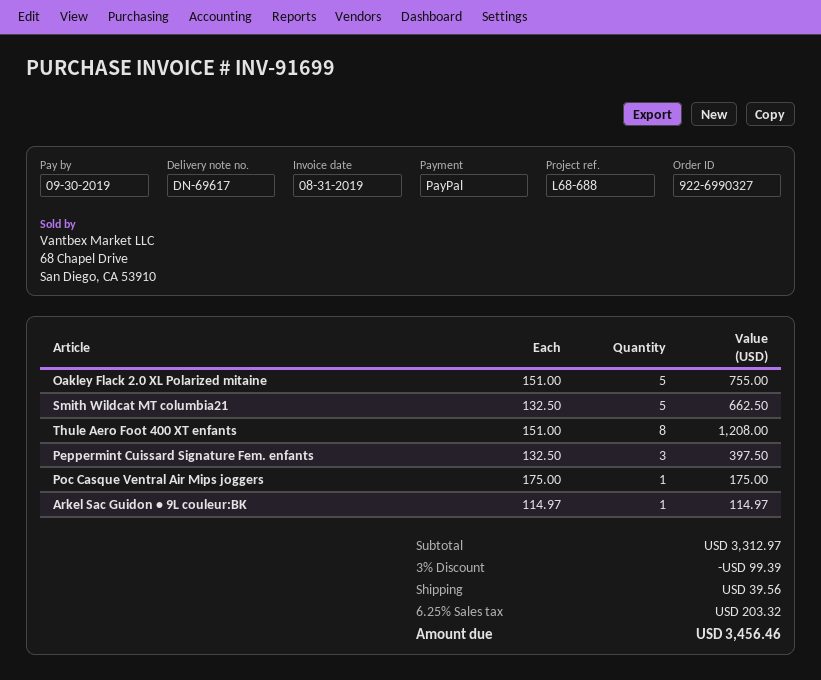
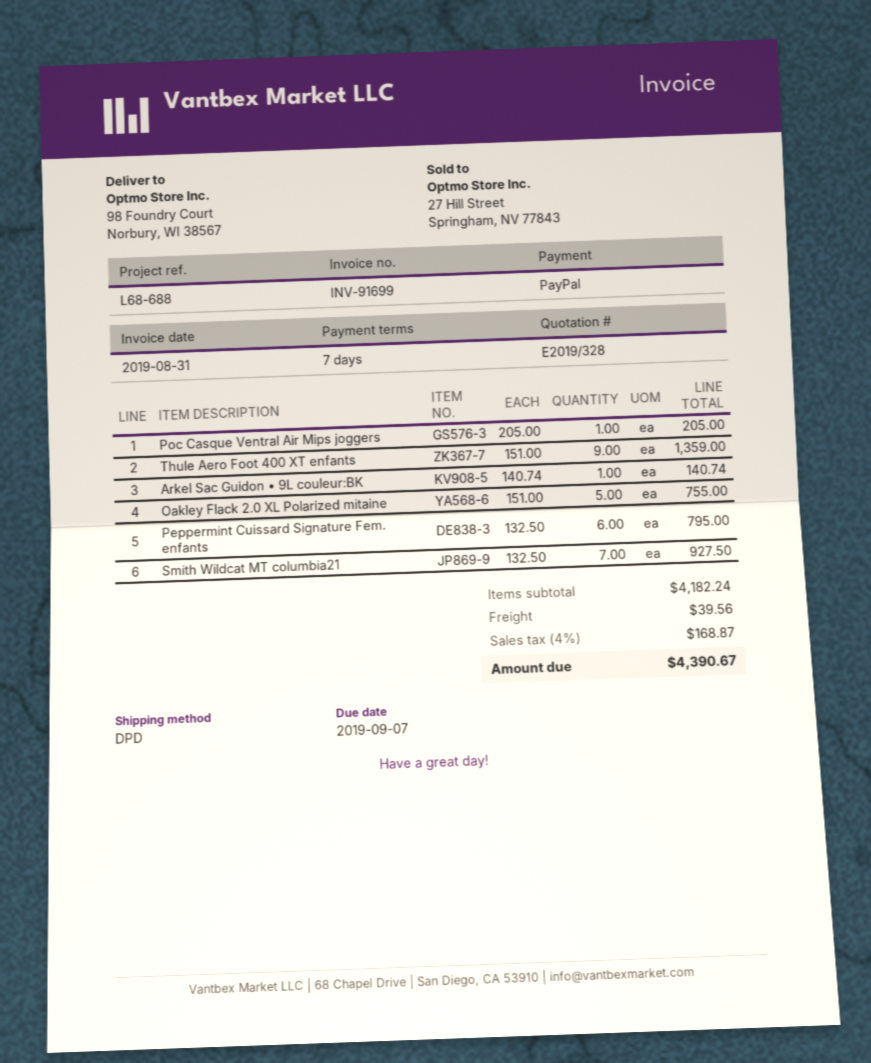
due date: 2019-09-30 -> 2019-09-07
Smith Wildcat MT columbia21: 5 x 132.50 = 662.50 -> 7 x 132.50 = 927.50
Thule Aero Foot 400 XT enfants: 8 x 151.00 = 1208.00 -> 9 x 151.00 = 1359.00
Peppermint Cuissard Signature Fem. enfants: 3 x 132.50 = 397.50 -> 6 x 132.50 = 795.00
Poc Casque Ventral Air Mips joggers: 1 x 175.00 = 175.00 -> 1 x 205.00 = 205.00
Arkel Sac Guidon • 9L couleur:BK: 1 x 114.97 = 114.97 -> 1 x 140.74 = 140.74
subtotal: 3312.97 -> 4182.24
discount: 3% = 99.39 -> none
tax: 6.25% = 203.32 -> 4% = 168.87
total: 3456.46 -> 4390.67

